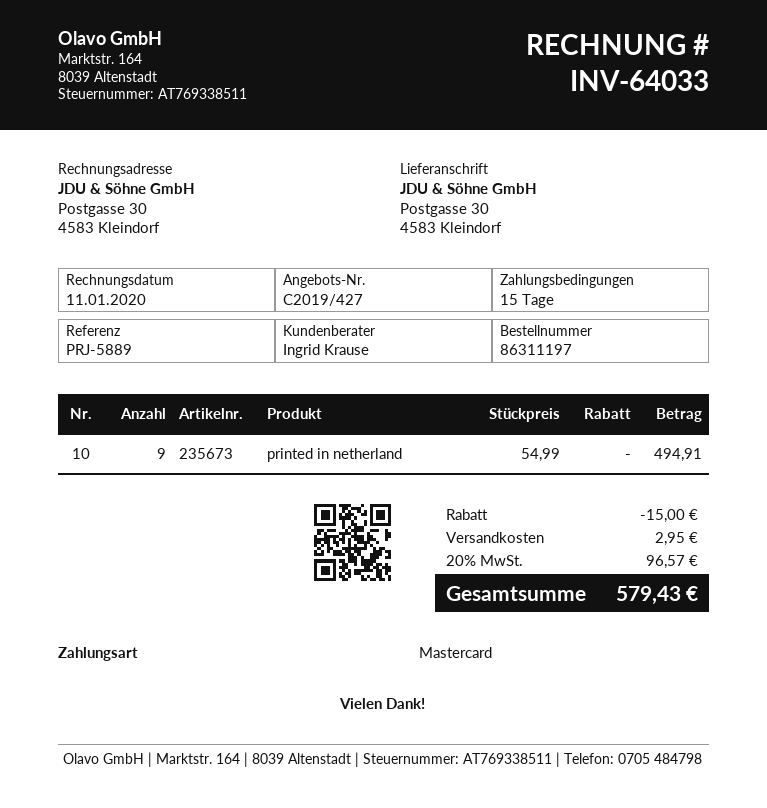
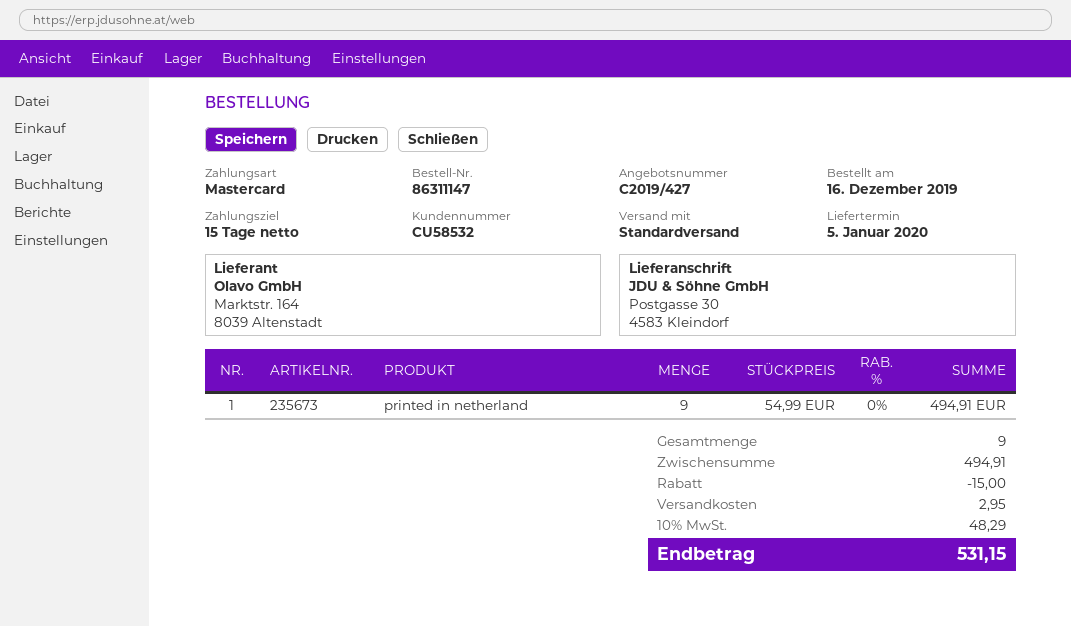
order number: 86311197 -> 86311147
tax: 20% = 96.57 -> 10% = 48.29
total: 579.43 -> 531.15

